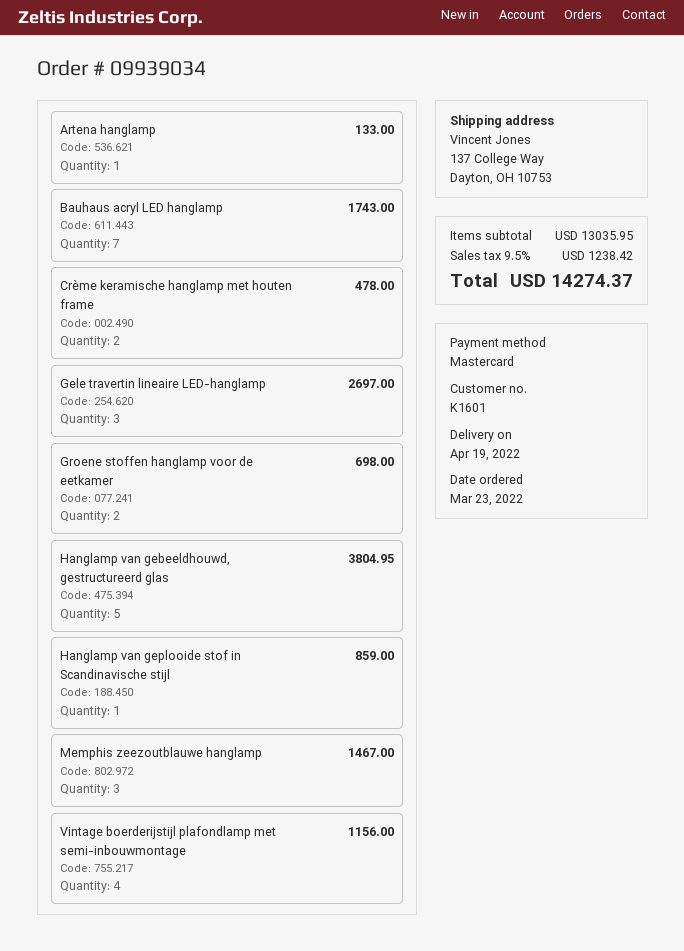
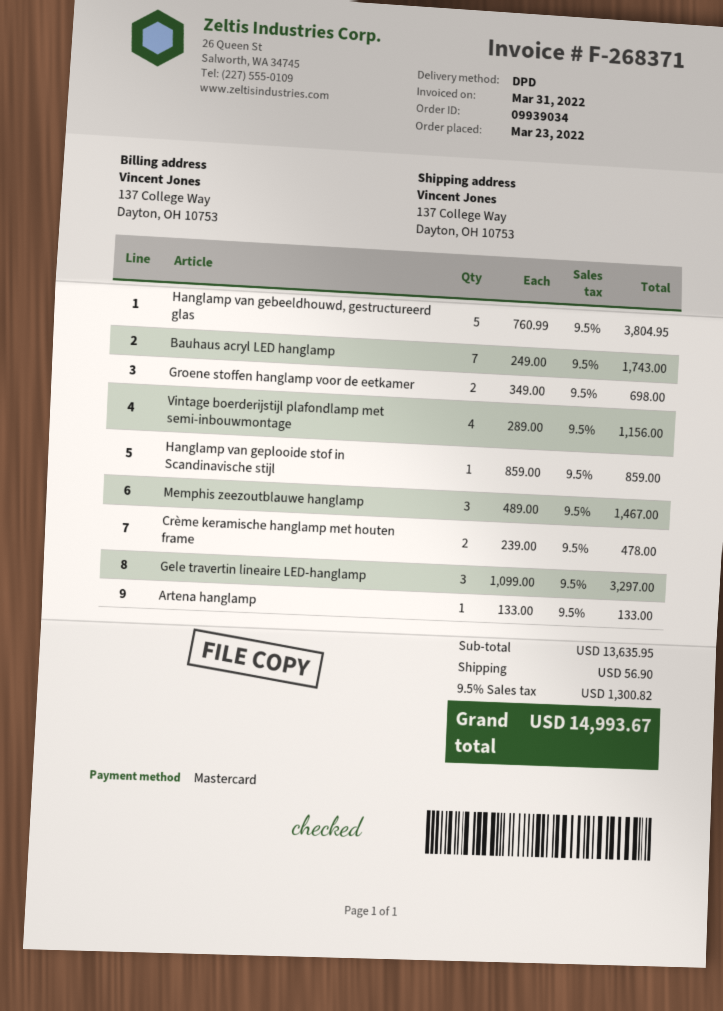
Gele travertin lineaire LED-hanglamp: 3 for 2697.00 -> 3 for 3297.00
subtotal: 13035.95 -> 13635.95
shipping: none -> 56.90
tax: 9.5% = 1238.42 -> 9.5% = 1300.82
total: 14274.37 -> 14993.67

